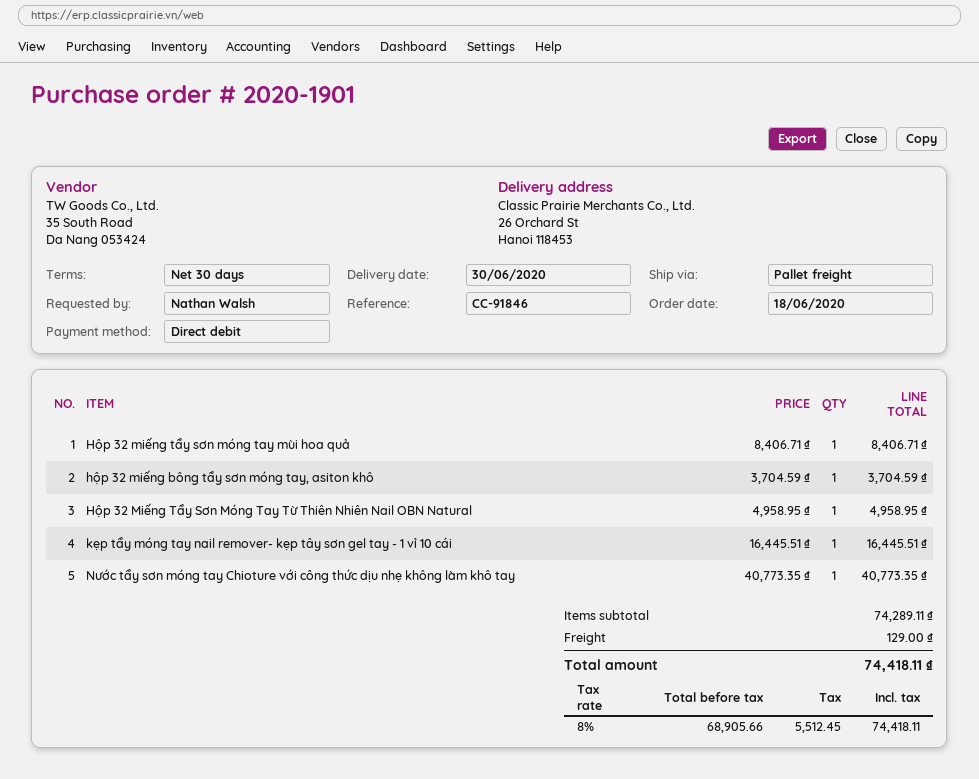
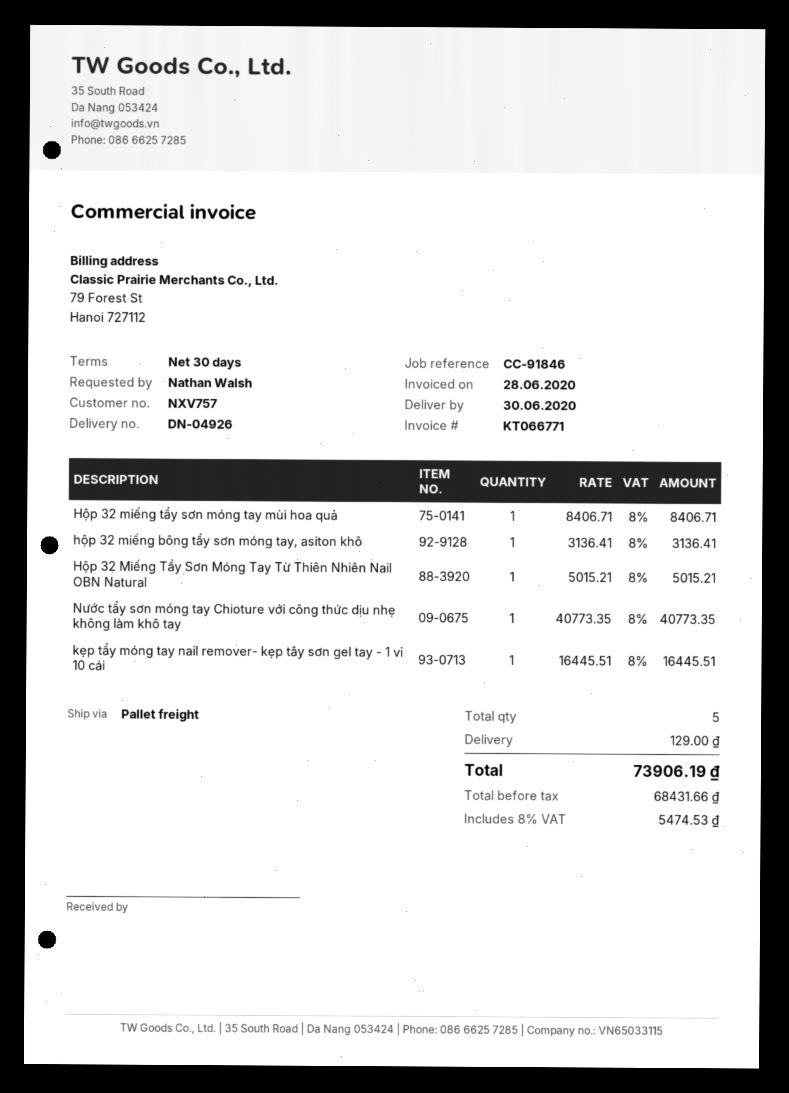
hộp 32 miếng bông tẩy sơn móng tay, asiton khô: 1 x 3704.59 = 3704.59 -> 1 x 3136.41 = 3136.41
Hộp 32 Miếng Tẩy Sơn Móng Tay Từ Thiên Nhiên Nail OBN Natural: 1 x 4958.95 = 4958.95 -> 1 x 5015.21 = 5015.21
net: 68905.66 -> 68431.66
tax: 8% = 5512.45 -> 8% = 5474.53
total: 74418.11 -> 73906.19

